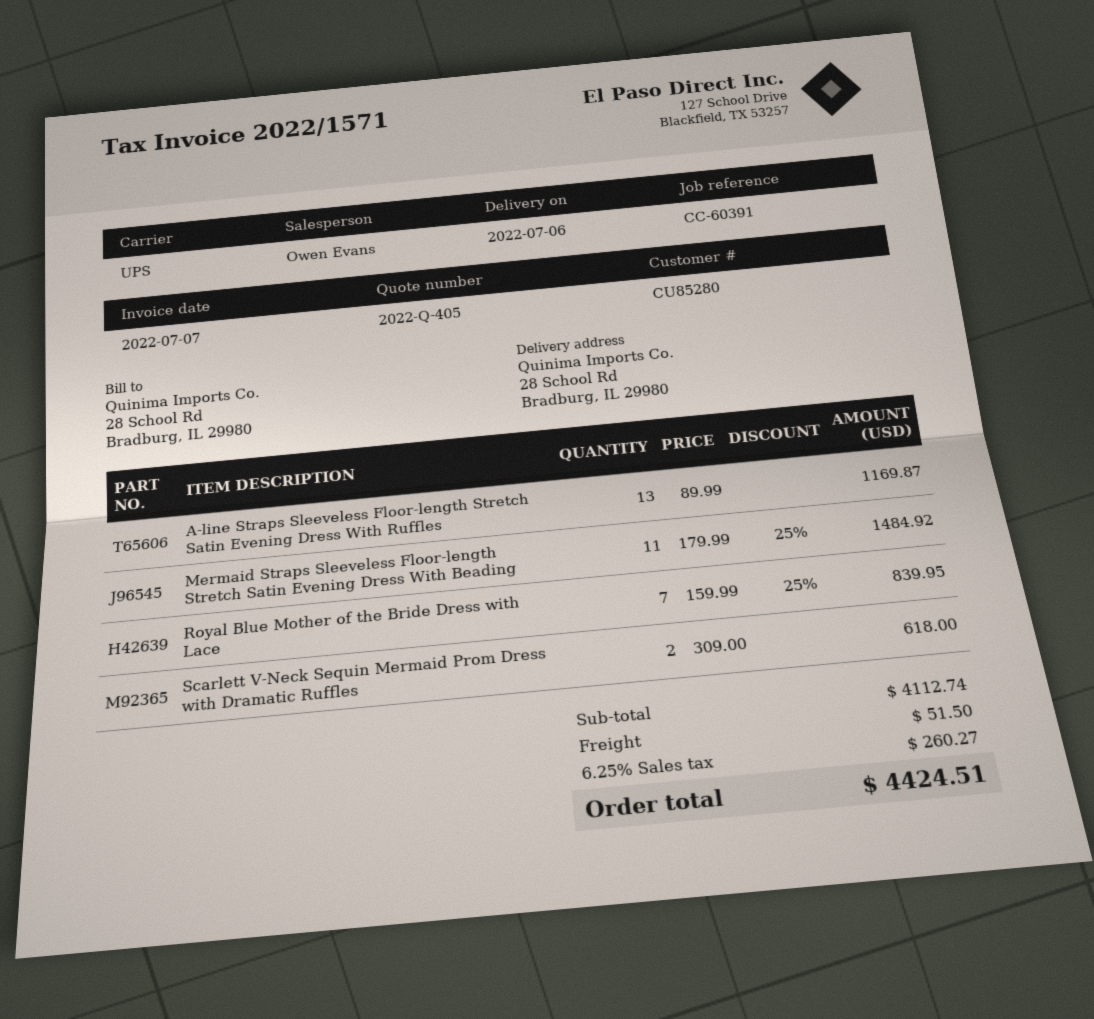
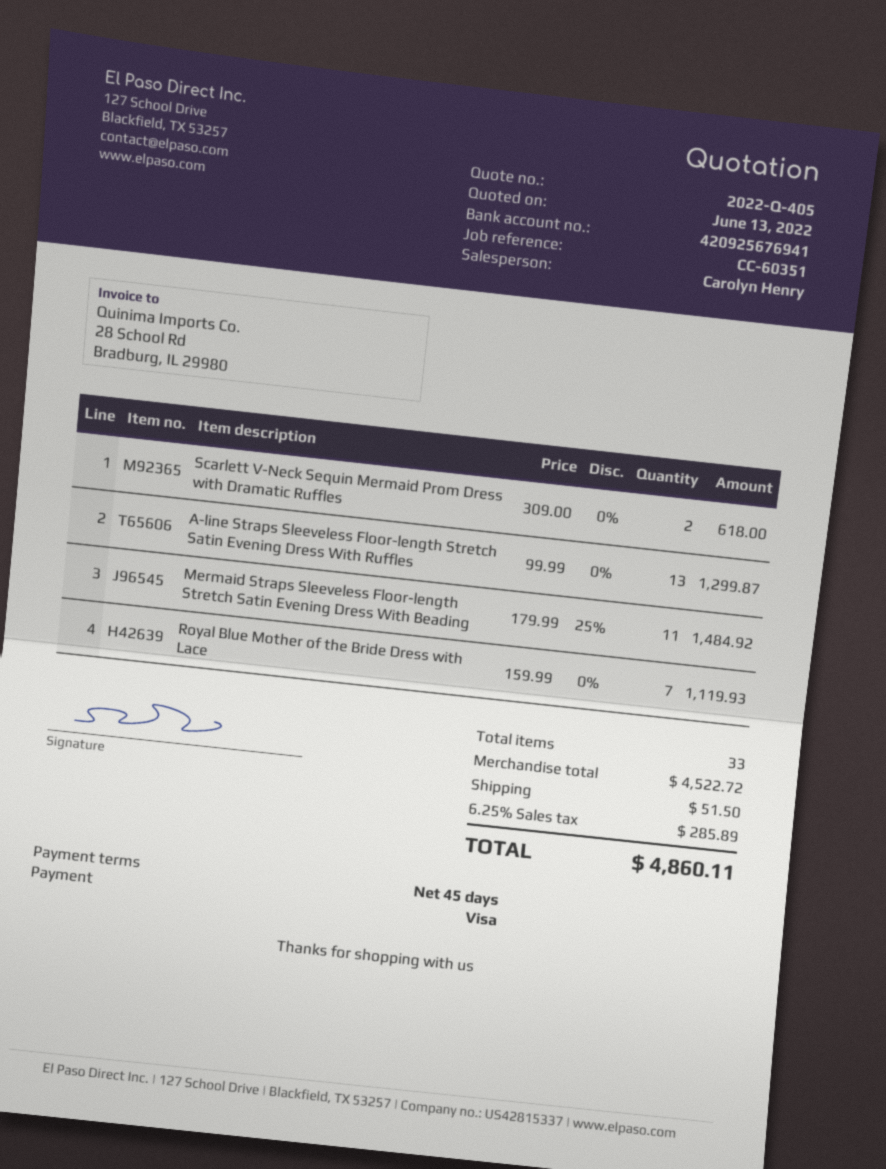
reference: CC-60391 -> CC-60351
sales rep: Owen Evans -> Carolyn Henry
A-line Straps Sleeveless Floor-length Stretch Satin Evening Dress With Ruffles: 13 x 89.99 = 1169.87 -> 13 x 99.99 = 1299.87
Royal Blue Mother of the Bride Dress with Lace: 7 x 159.99 - 25% = 839.95 -> 7 x 159.99 = 1119.93
subtotal: 4112.74 -> 4522.72
tax: 6.25% = 260.27 -> 6.25% = 285.89
total: 4424.51 -> 4860.11

